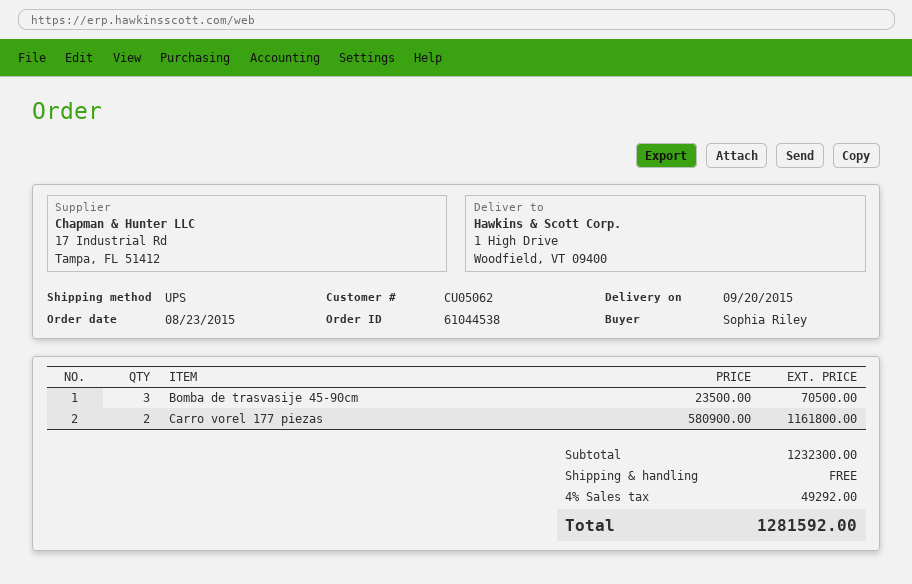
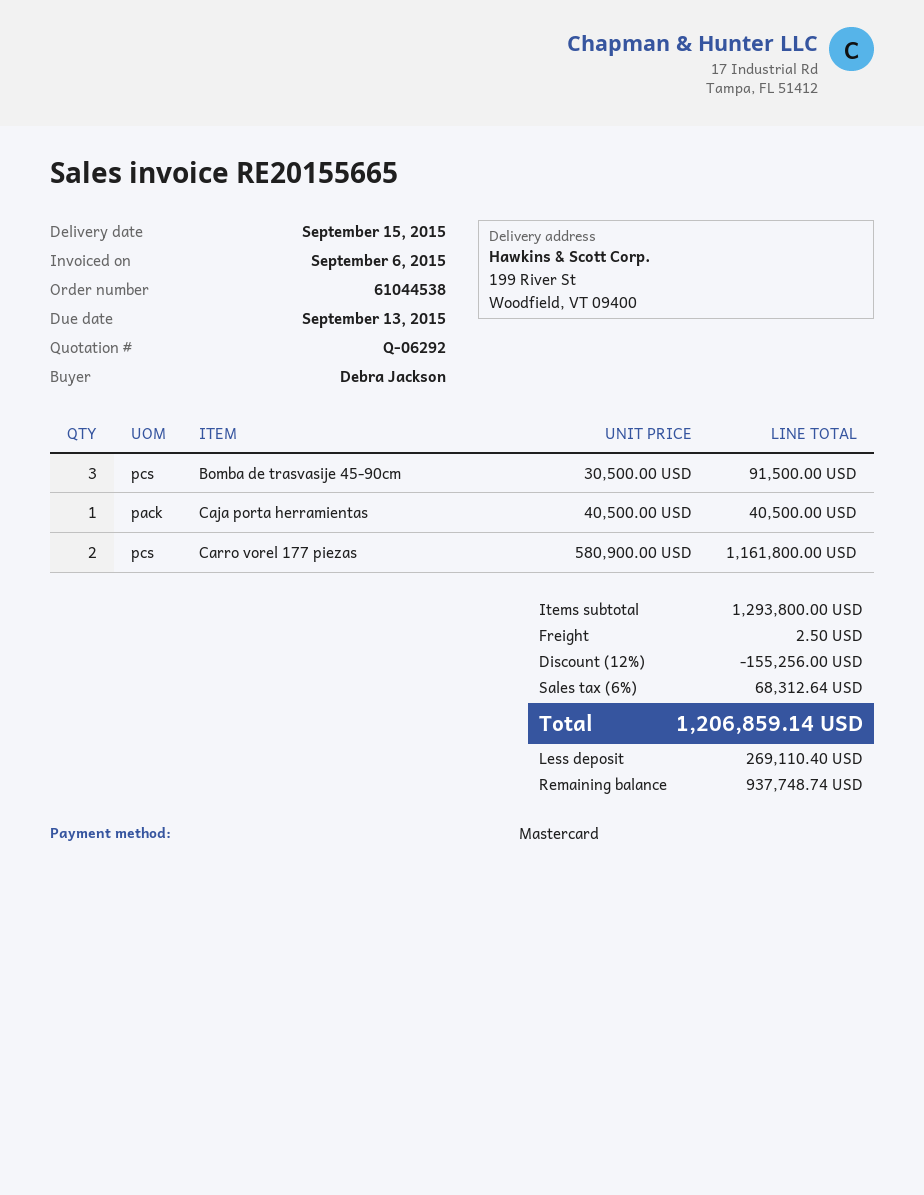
delivery date: 2015-09-20 -> 2015-09-15
ordered by: Sophia Riley -> Debra Jackson
ship to: 1 High Drive, Woodfield, VT 09400 -> 199 River St, Woodfield, VT 09400
Bomba de trasvasije 45-90cm: 3 x 23500.00 = 70500.00 -> 3 x 30500.00 = 91500.00
Caja porta herramientas: none -> 1 x 40500.00 = 40500.00
subtotal: 1232300.00 -> 1293800.00
discount: none -> 12% = 155256.00
shipping: 0.00 -> 2.50
tax: 4% = 49292.00 -> 6% = 68312.64
total: 1281592.00 -> 1206859.14

